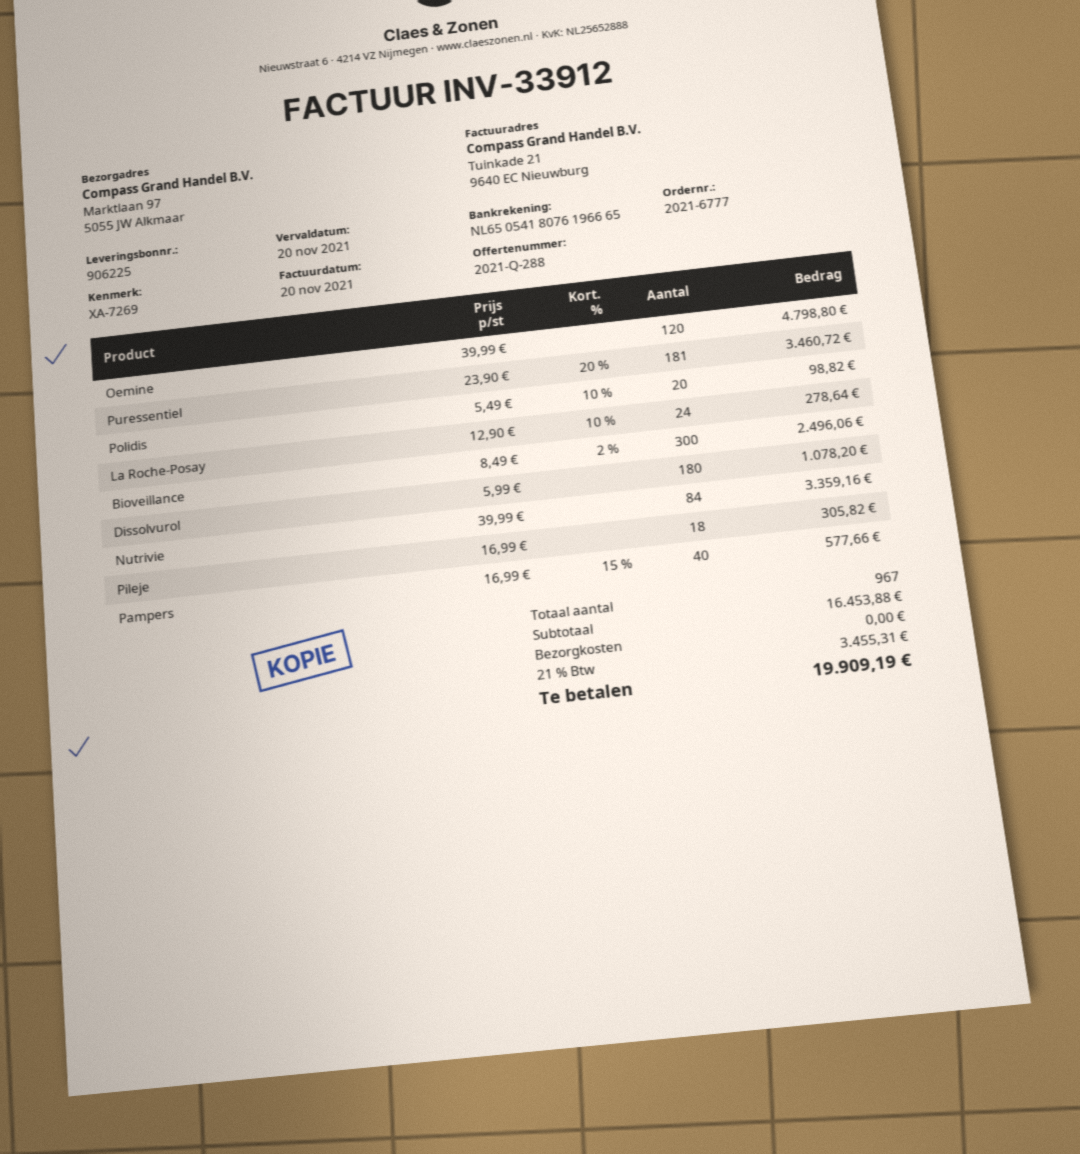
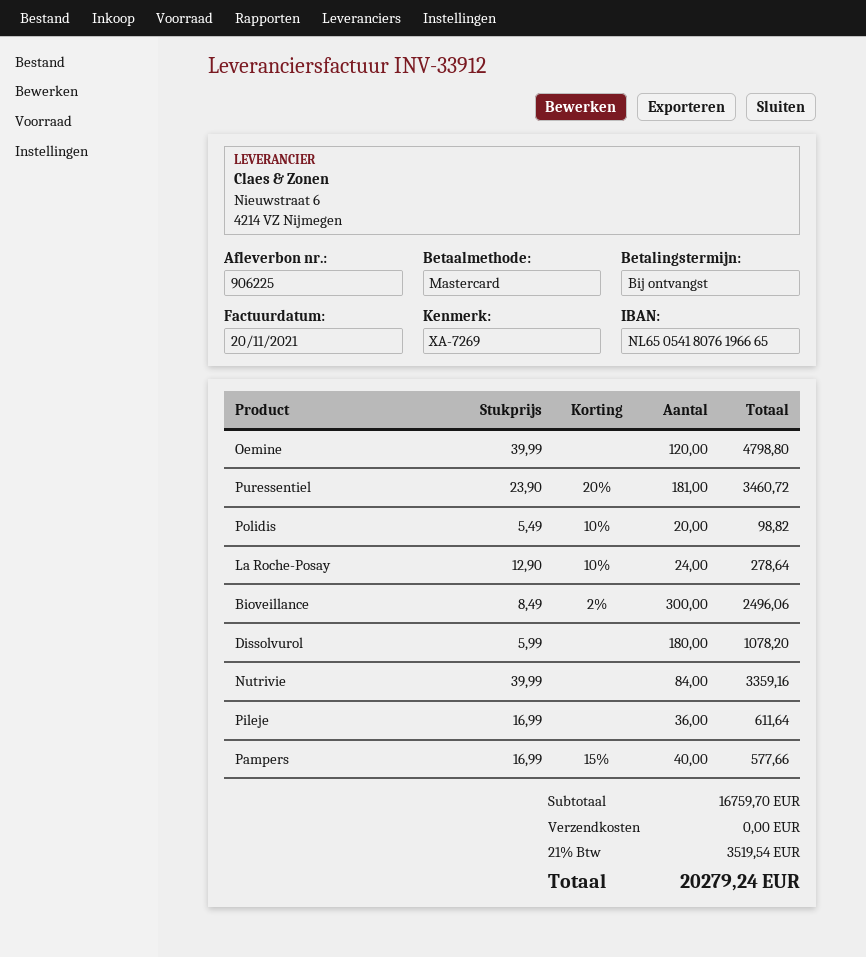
Pileje: 18 x 16.99 = 305.82 -> 36 x 16.99 = 611.64
subtotal: 16453.88 -> 16759.70
tax: 21% = 3455.31 -> 21% = 3519.54
total: 19909.19 -> 20279.24

